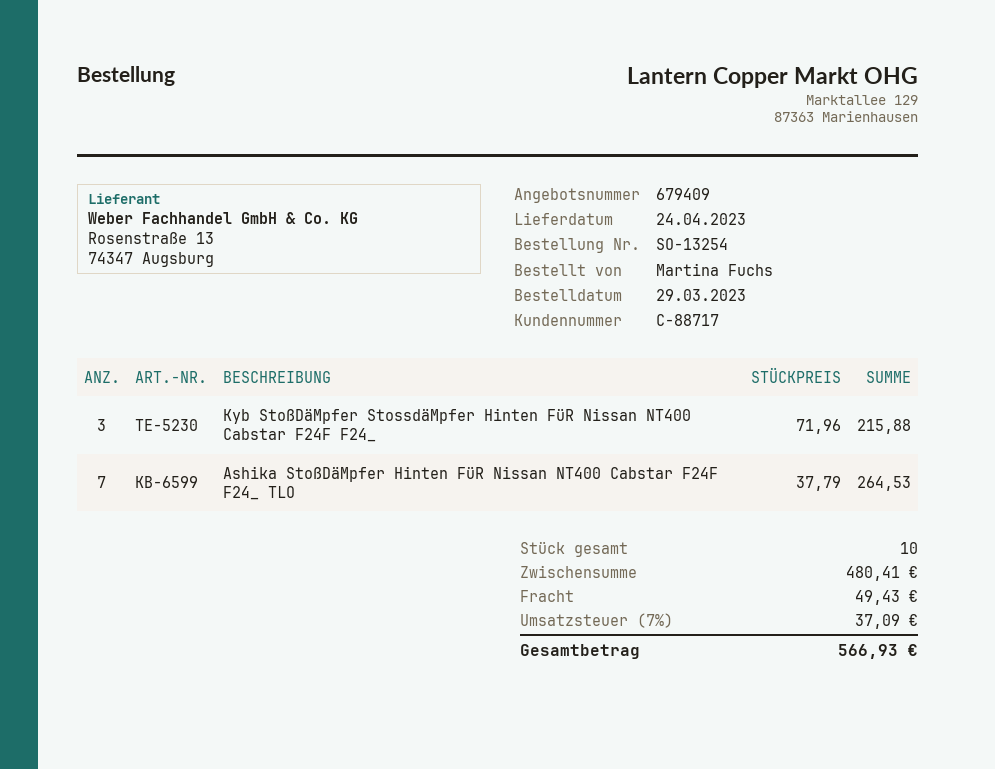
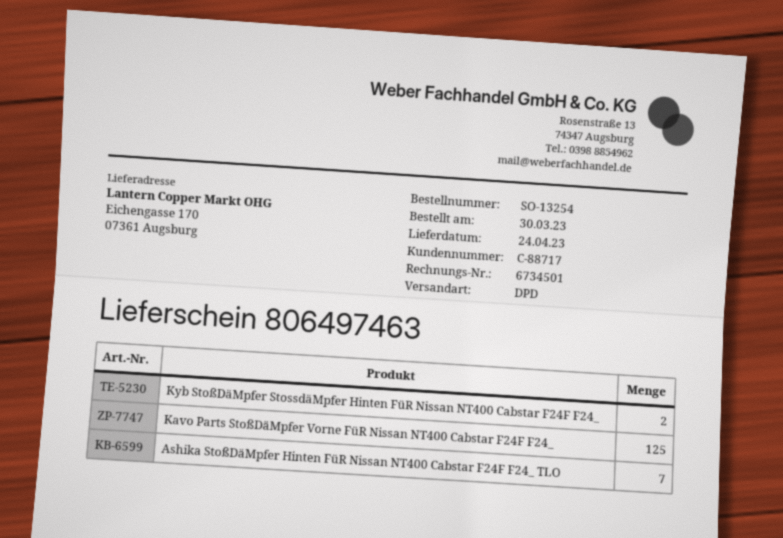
order date: 2023-03-29 -> 2023-03-30
Kyb StoßDäMpfer StossdäMpfer Hinten FüR Nissan NT400 Cabstar F24F F24_: 3 -> 2
Kavo Parts StoßDäMpfer Vorne FüR Nissan NT400 Cabstar F24F F24_: none -> 125

